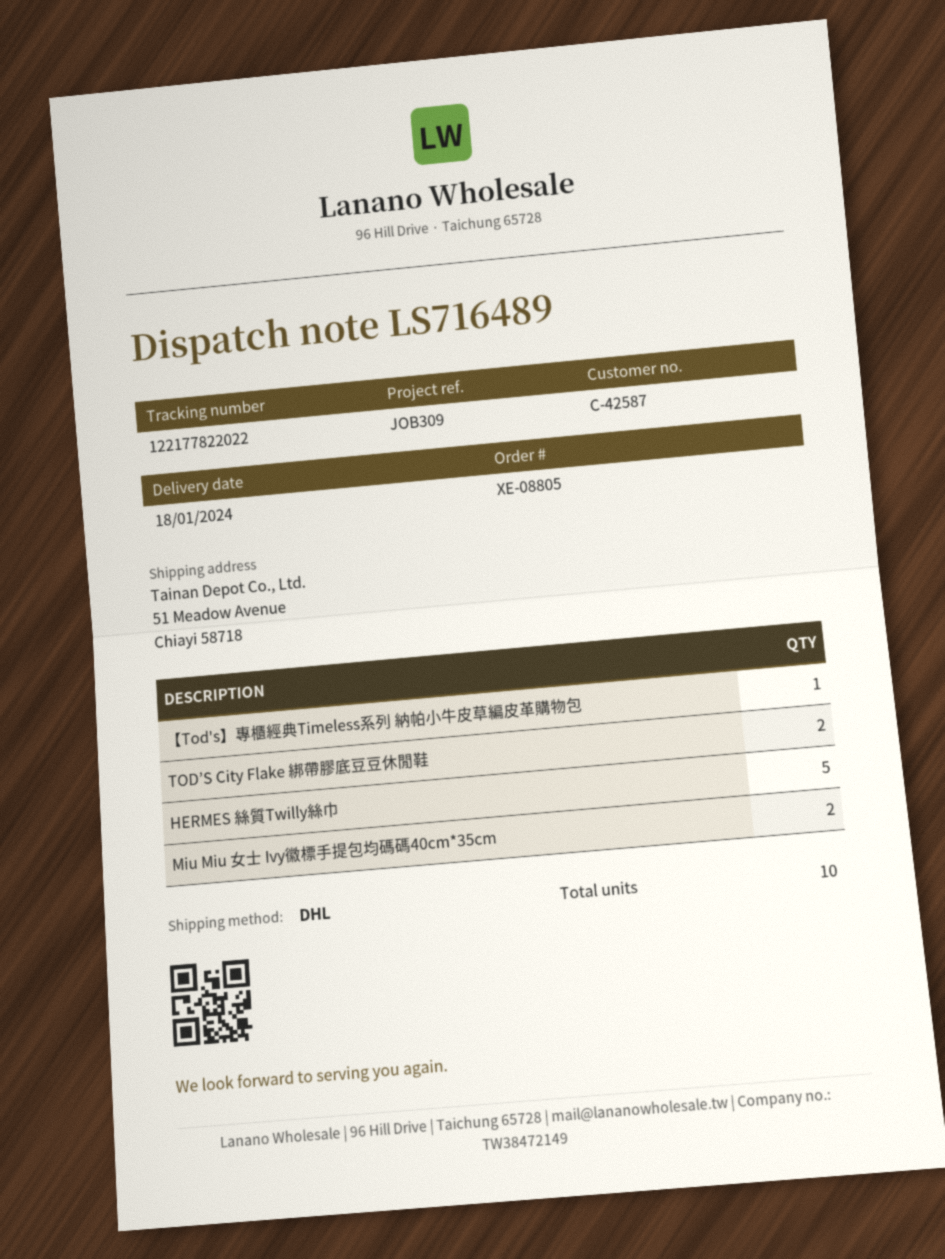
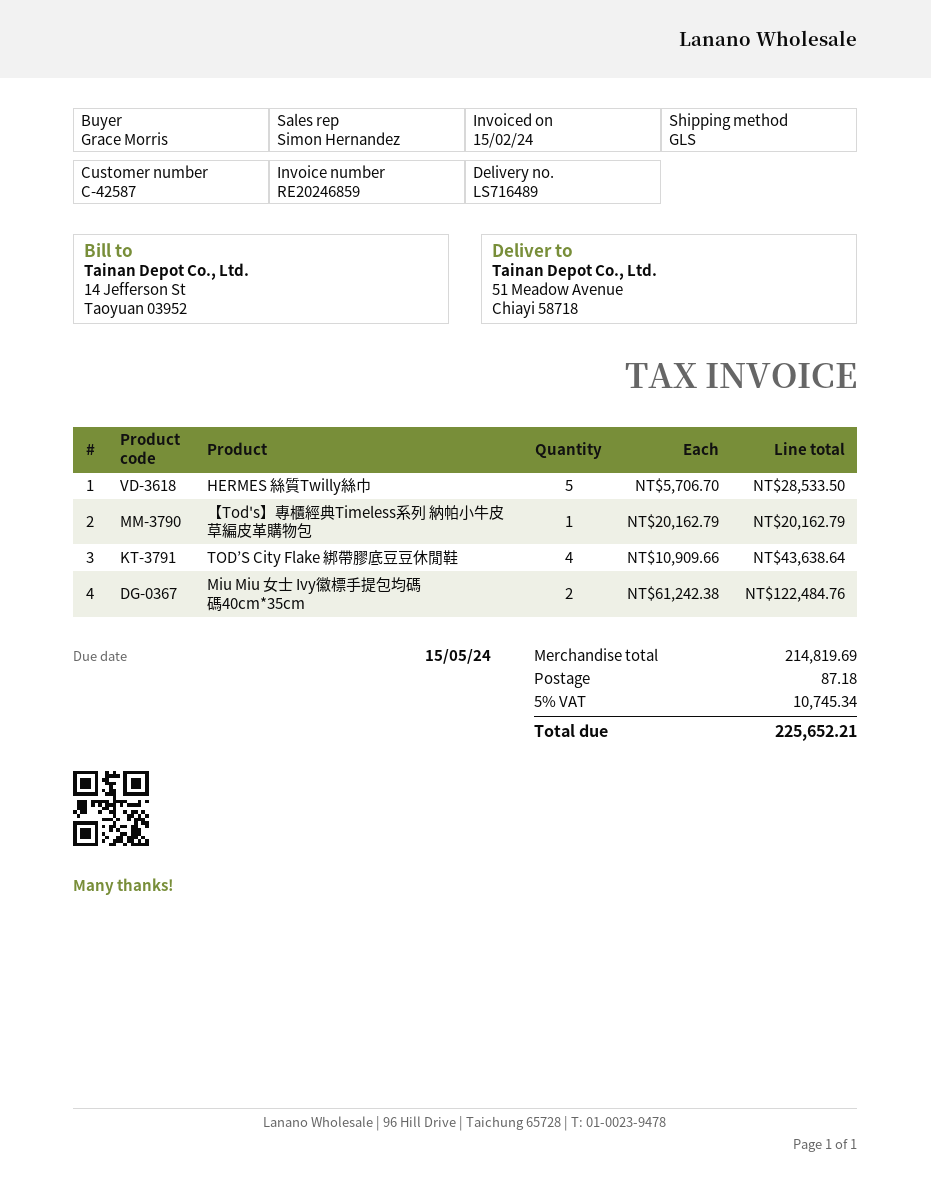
shipping method: DHL -> GLS
TOD’S City Flake 綁帶膠底豆豆休閒鞋: 2 -> 4

